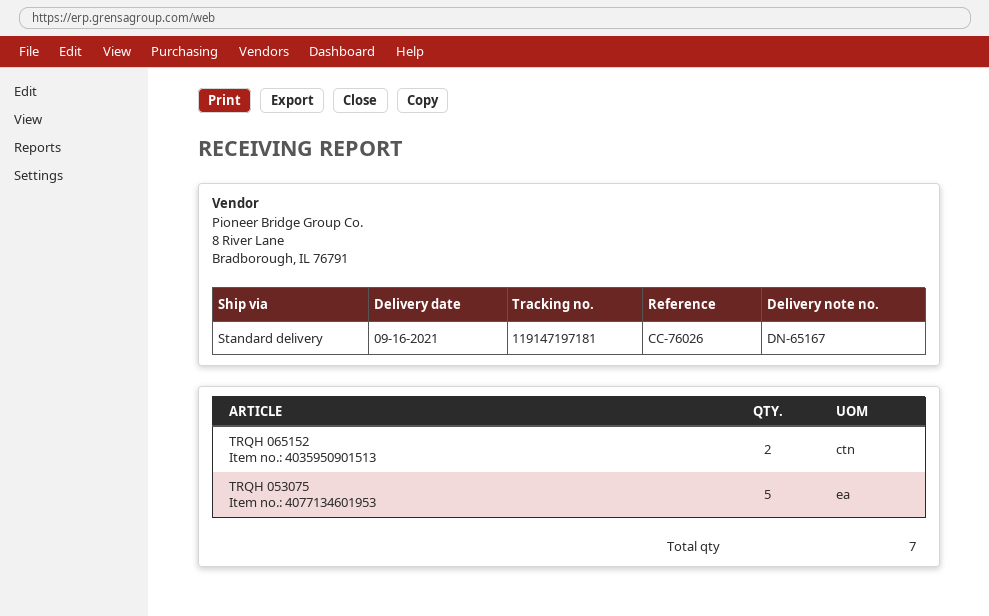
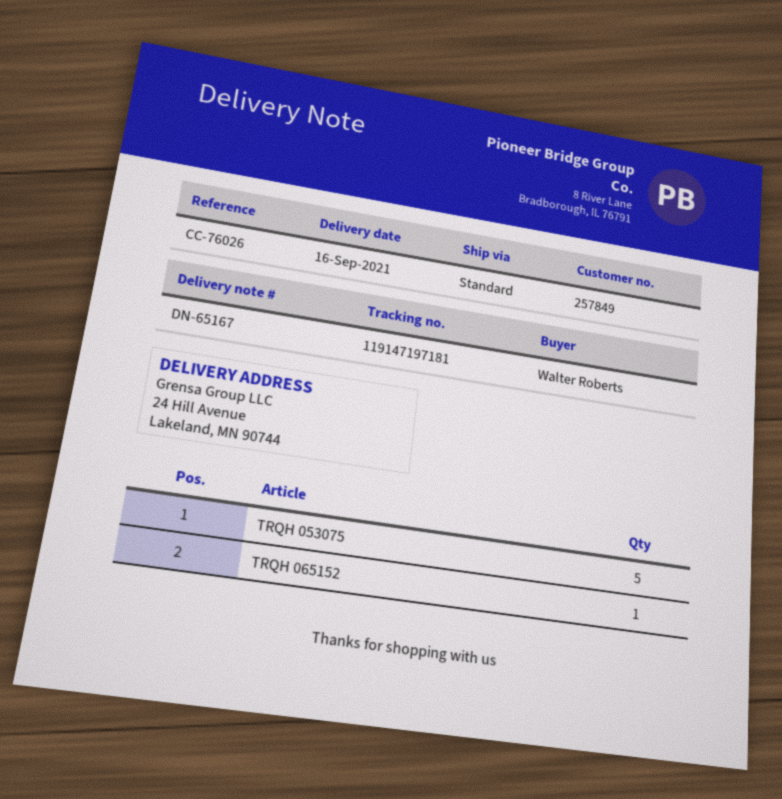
TRQH 065152: 2 -> 1

